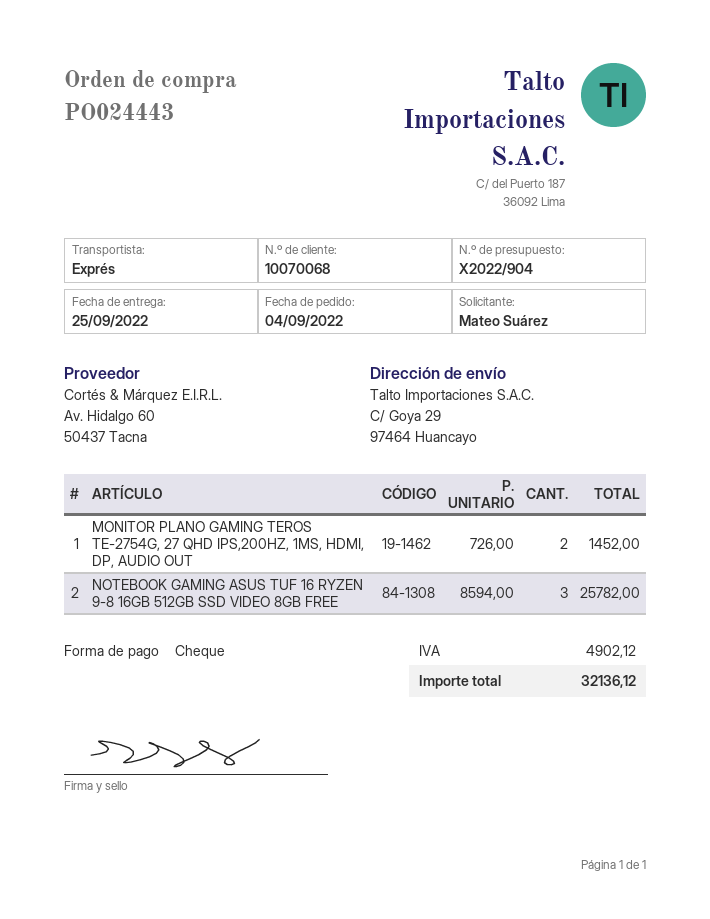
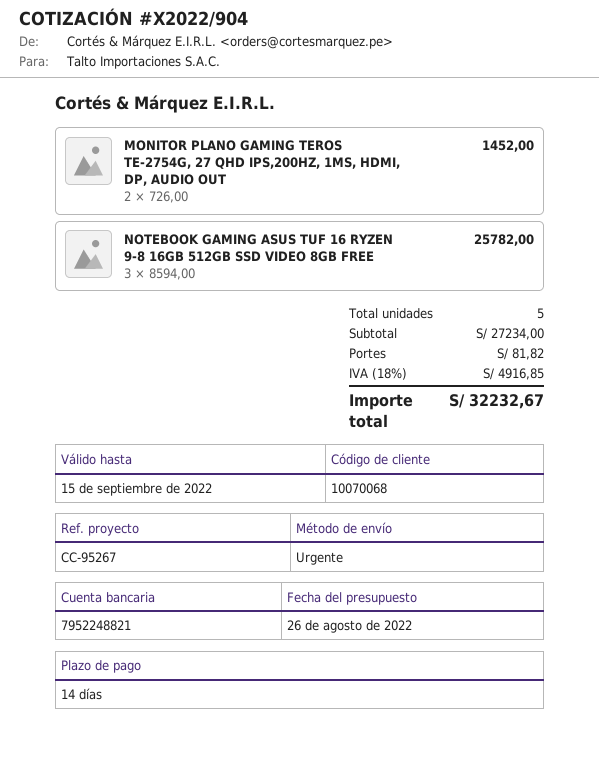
shipping: none -> 81.82
tax: 4902.12 -> 4916.85
total: 32136.12 -> 32232.67

